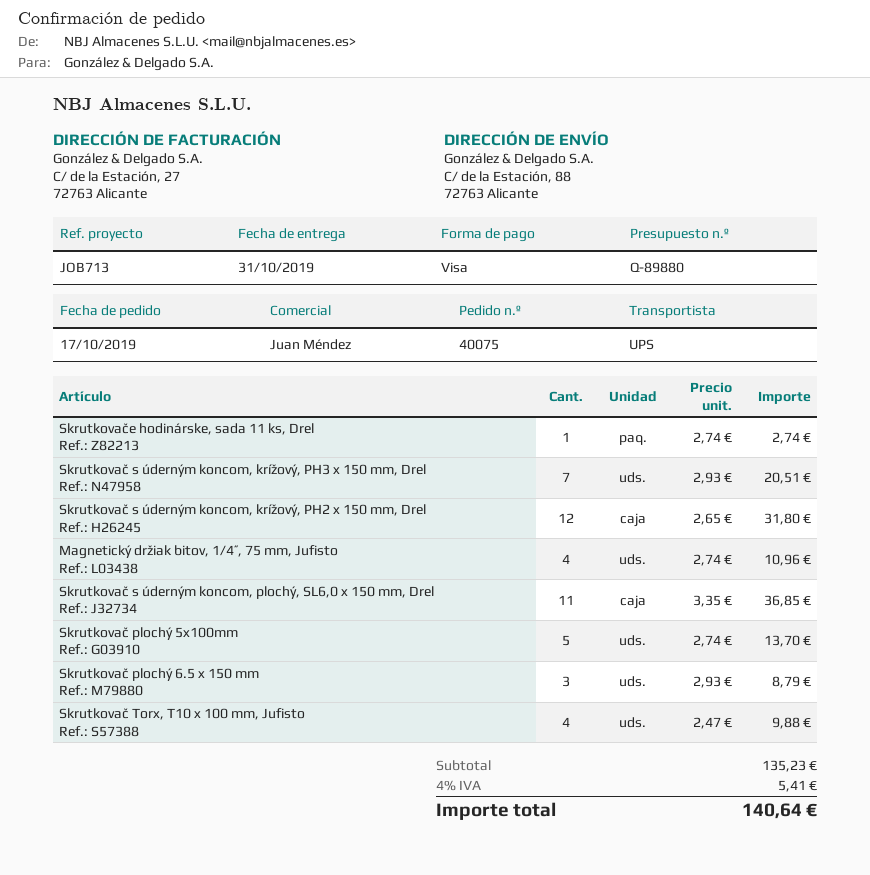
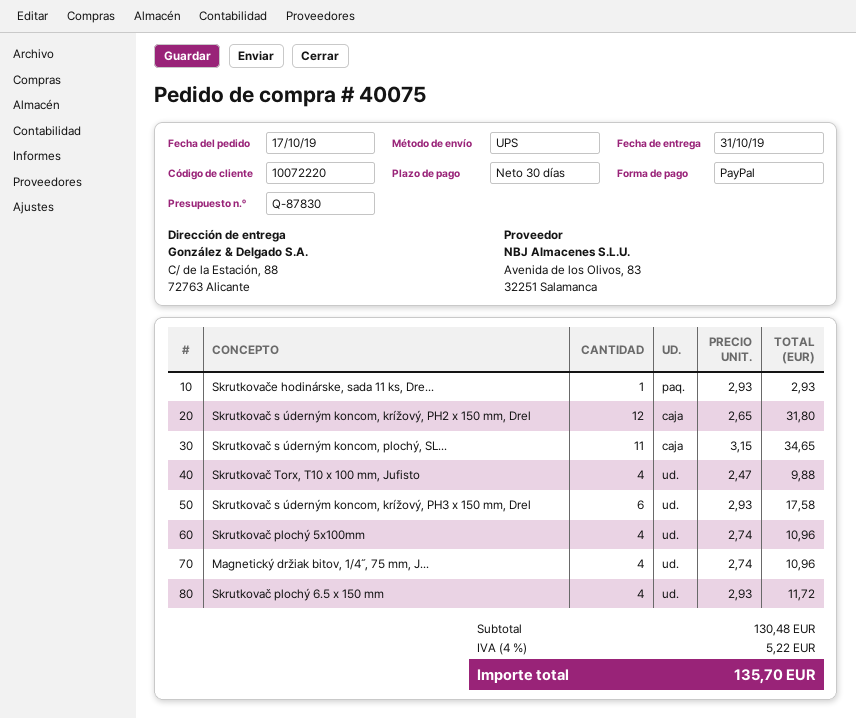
quote number: Q-89880 -> Q-87830
payment method: Visa -> PayPal
Skrutkovače hodinárske, sada 11 ks, Drel: 1 x 2.74 = 2.74 -> 1 x 2.93 = 2.93
Skrutkovač s úderným koncom, krížový, PH3 x 150 mm, Drel: 7 x 2.93 = 20.51 -> 6 x 2.93 = 17.58
Skrutkovač s úderným koncom, plochý, SL6,0 x 150 mm, Drel: 11 x 3.35 = 36.85 -> 11 x 3.15 = 34.65
Skrutkovač plochý 5x100mm: 5 x 2.74 = 13.70 -> 4 x 2.74 = 10.96
Skrutkovač plochý 6.5 x 150 mm: 3 x 2.93 = 8.79 -> 4 x 2.93 = 11.72
subtotal: 135.23 -> 130.48
tax: 4% = 5.41 -> 4% = 5.22
total: 140.64 -> 135.70

